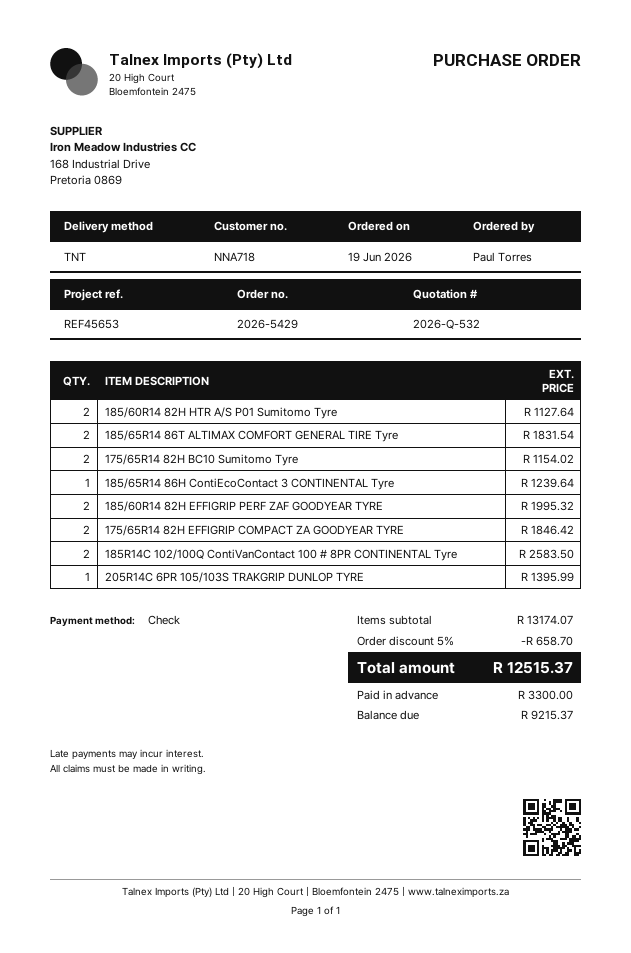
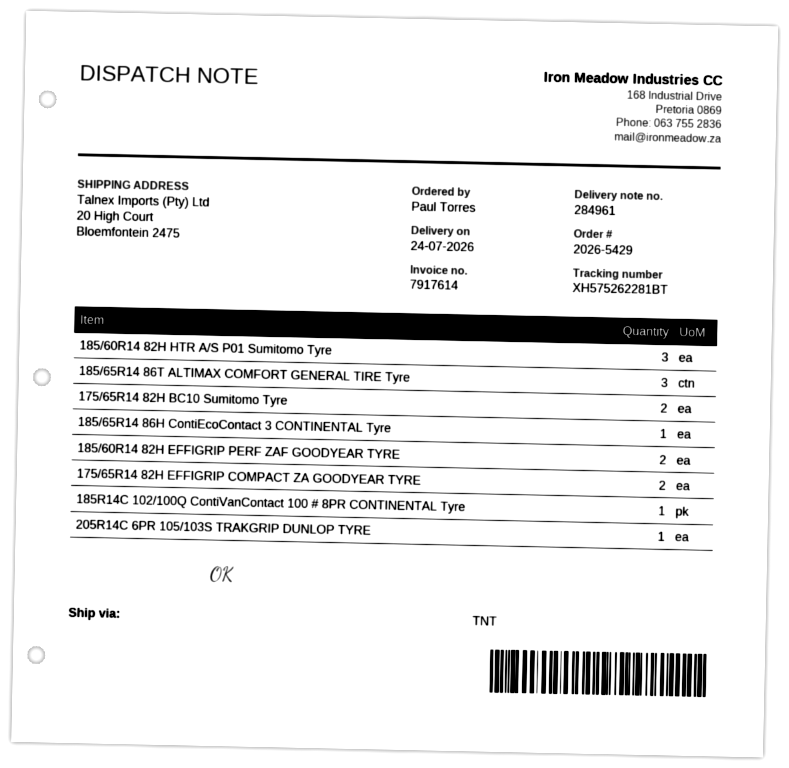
185/60R14 82H HTR A/S P01 Sumitomo Tyre: 2 -> 3
185/65R14 86T ALTIMAX COMFORT GENERAL TIRE Tyre: 2 -> 3
185R14C 102/100Q ContiVanContact 100 # 8PR CONTINENTAL Tyre: 2 -> 1

